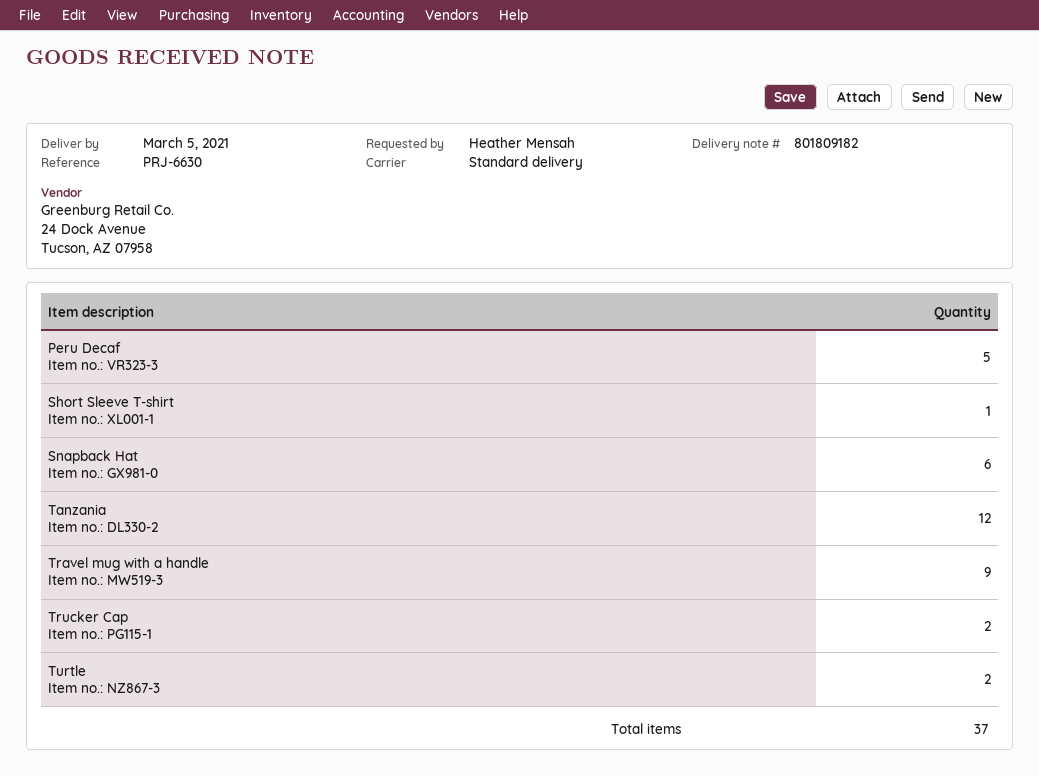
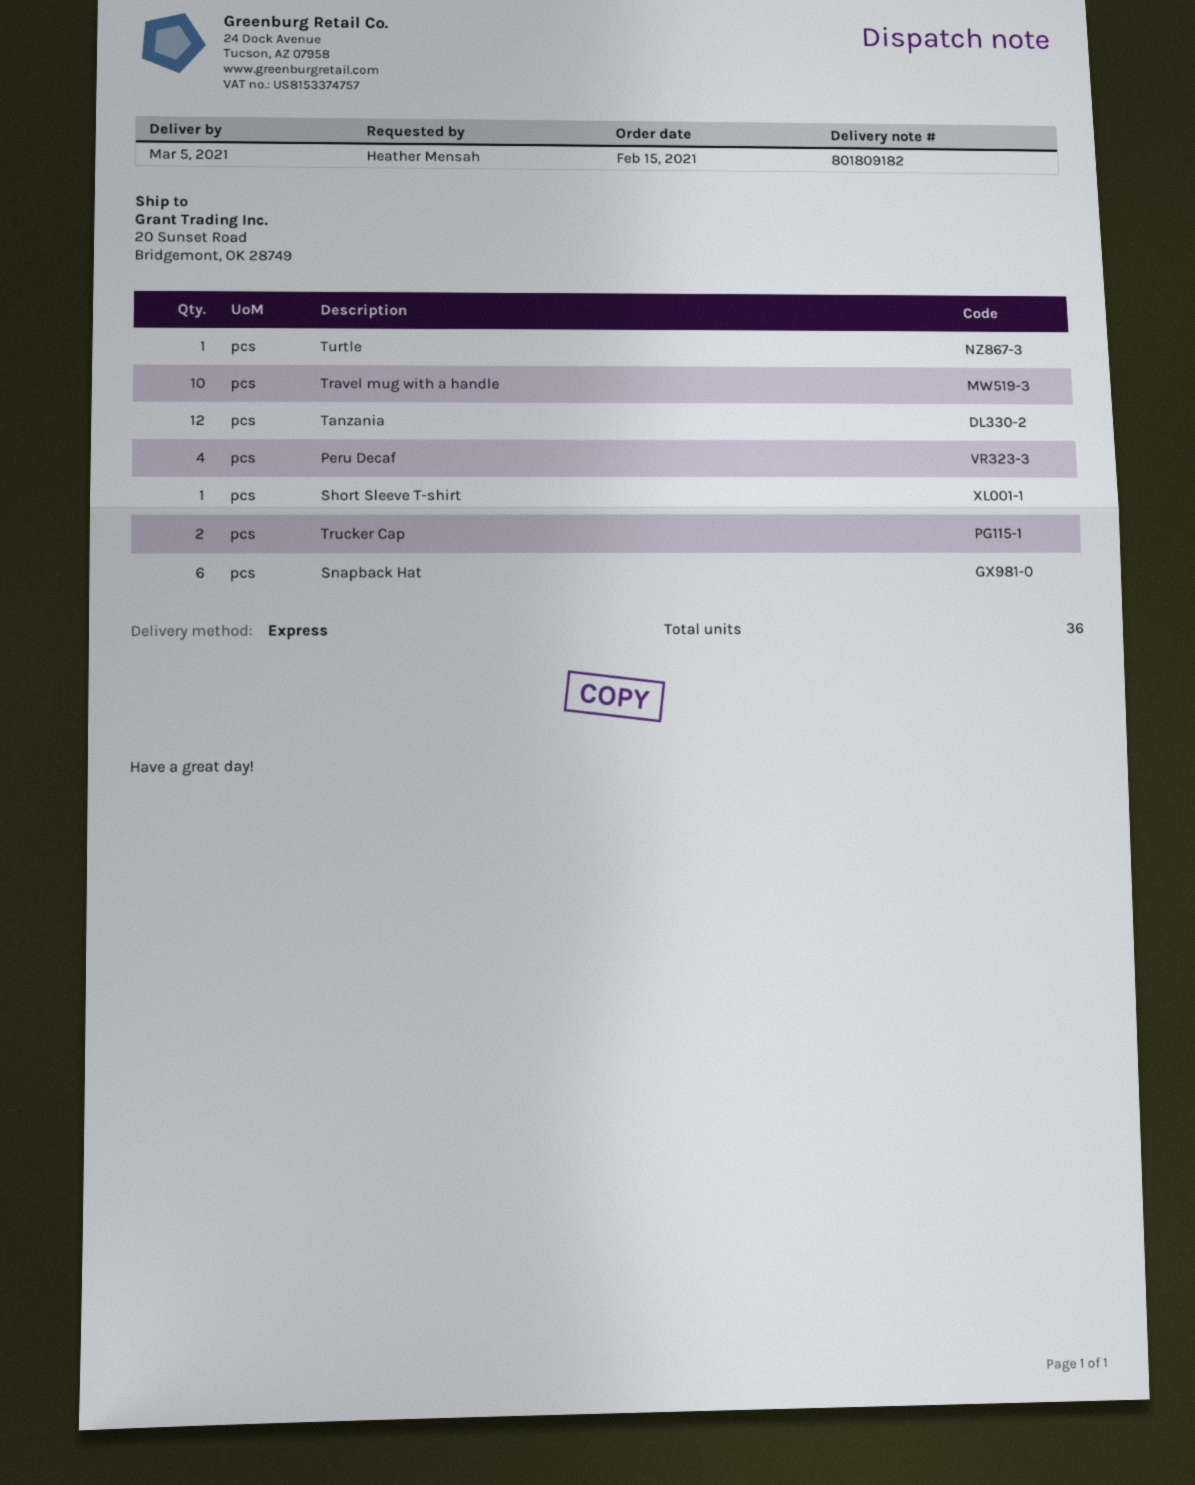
shipping method: standard -> express
Peru Decaf: 5 -> 4
Travel mug with a handle: 9 -> 10
Turtle: 2 -> 1
total quantity: 37 -> 36

